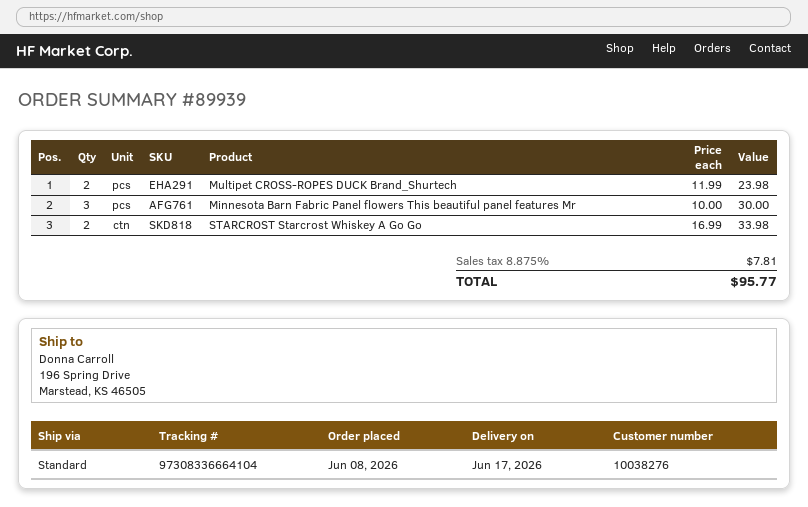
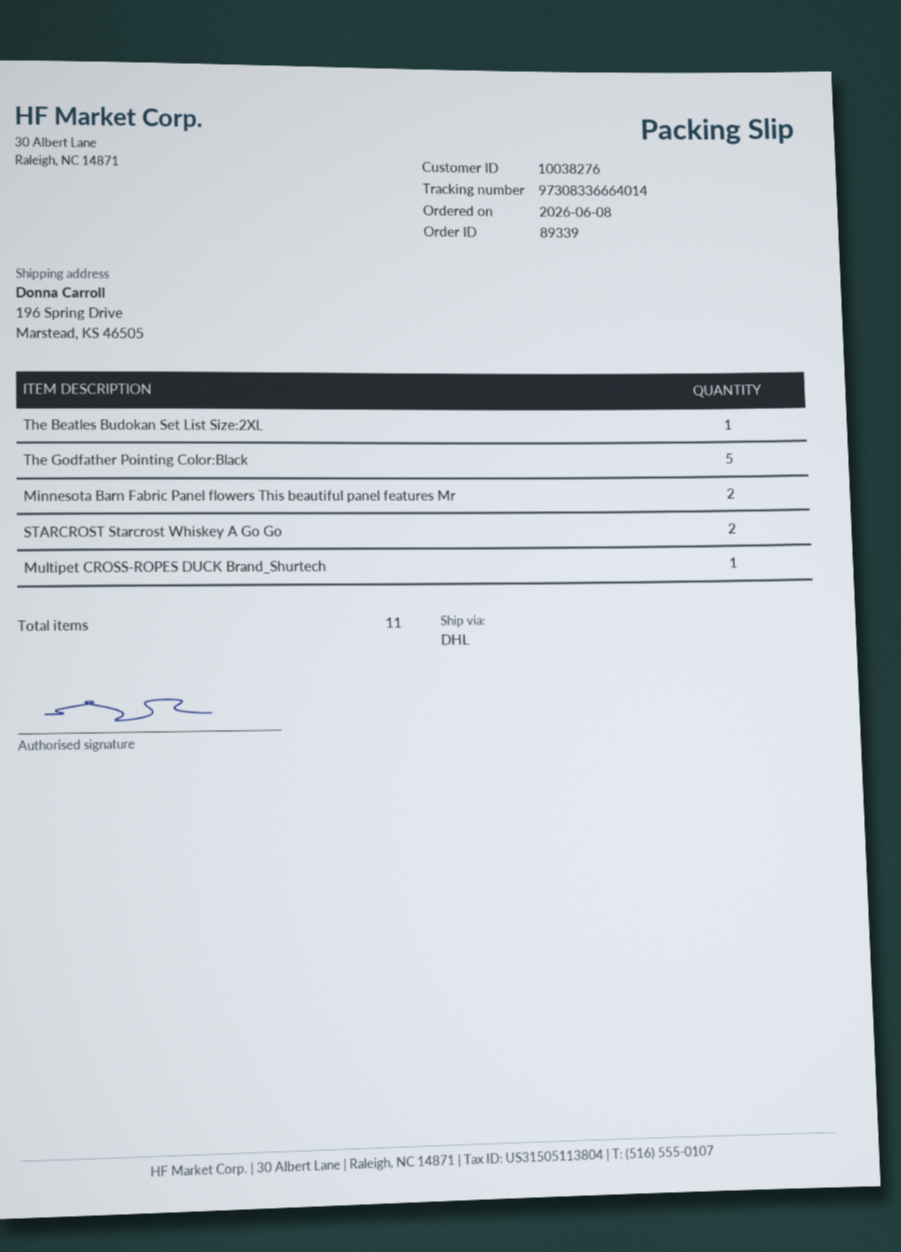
order number: 89939 -> 89339
shipping method: standard -> DHL
tracking number: 97308336664104 -> 97308336664014
Multipet CROSS-ROPES DUCK Brand_Shurtech: 2 -> 1
Minnesota Barn Fabric Panel flowers This beautiful panel features Mr: 3 -> 2
The Beatles Budokan Set List Size:2XL: none -> 1
The Godfather Pointing Color:Black: none -> 5

